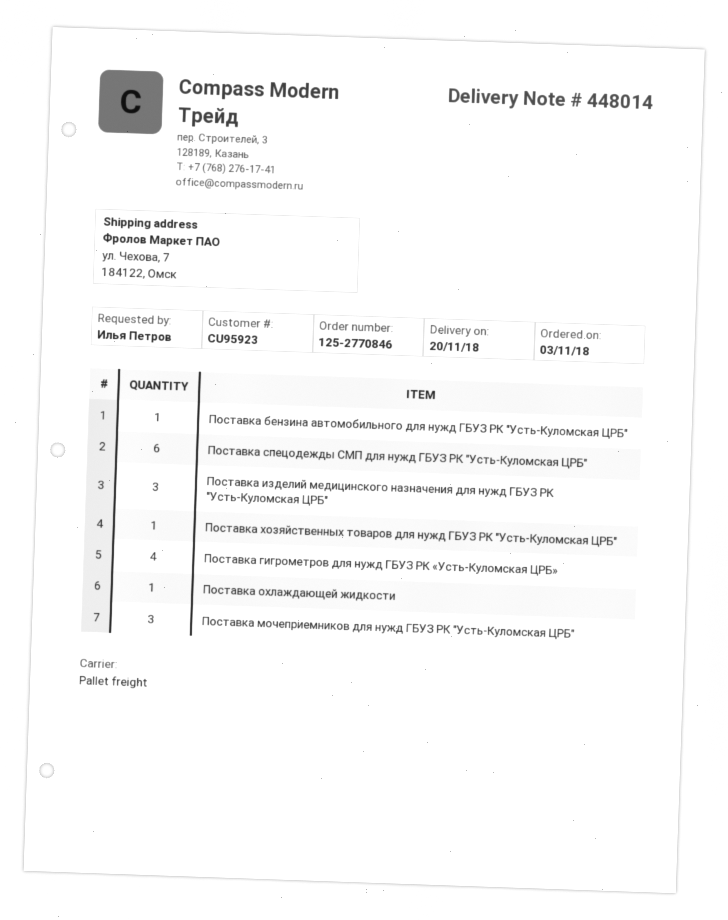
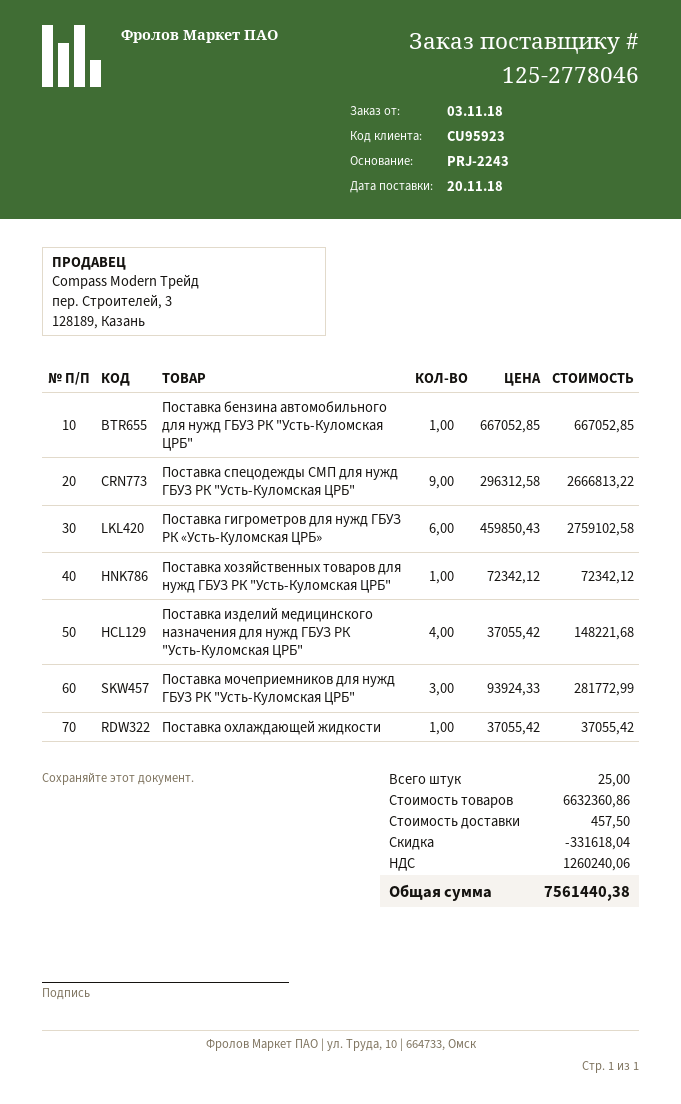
order number: 125-2770846 -> 125-2778046
Поставка спецодежды СМП для нужд ГБУЗ РК "Усть-Куломская ЦРБ": 6 -> 9
Поставка изделий медицинского назначения для нужд ГБУЗ РК "Усть-Куломская ЦРБ": 3 -> 4
Поставка гигрометров для нужд ГБУЗ РК «Усть-Куломская ЦРБ»: 4 -> 6

